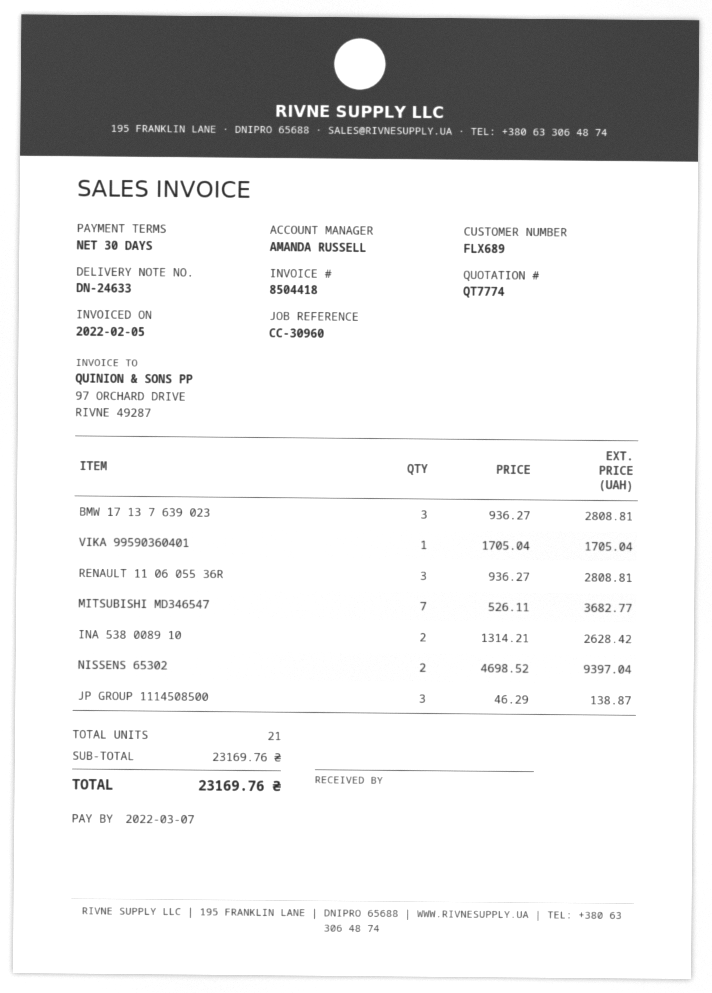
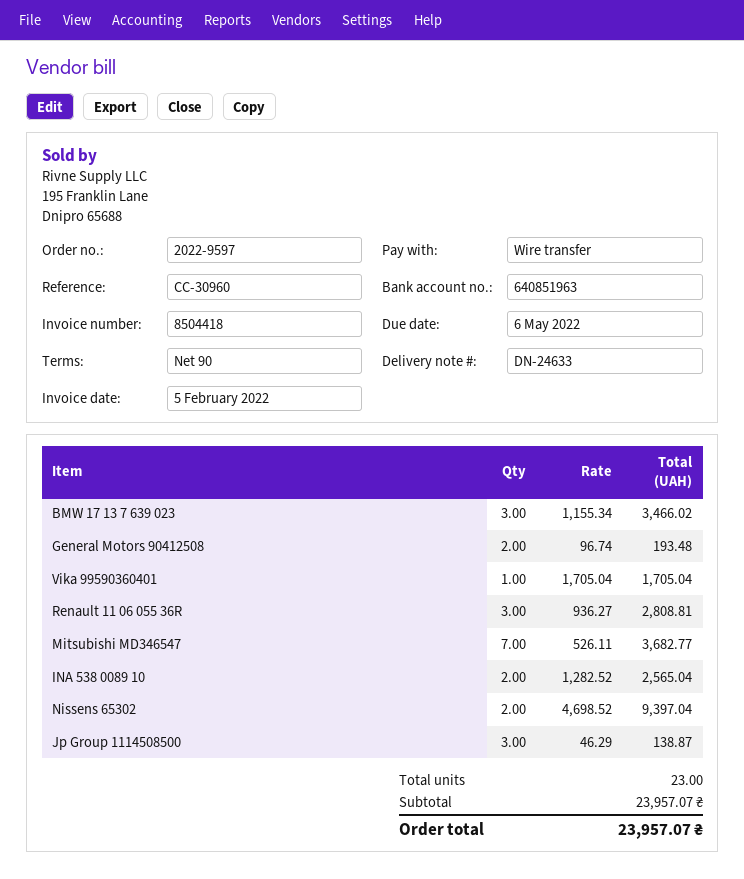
payment terms: 30 days -> 90 days
due date: 2022-03-07 -> 2022-05-06
BMW 17 13 7 639 023: 3 x 936.27 = 2808.81 -> 3 x 1155.34 = 3466.02
INA 538 0089 10: 2 x 1314.21 = 2628.42 -> 2 x 1282.52 = 2565.04
General Motors 90412508: none -> 2 x 96.74 = 193.48
total quantity: 21 -> 23
subtotal: 23169.76 -> 23957.07
total: 23169.76 -> 23957.07

